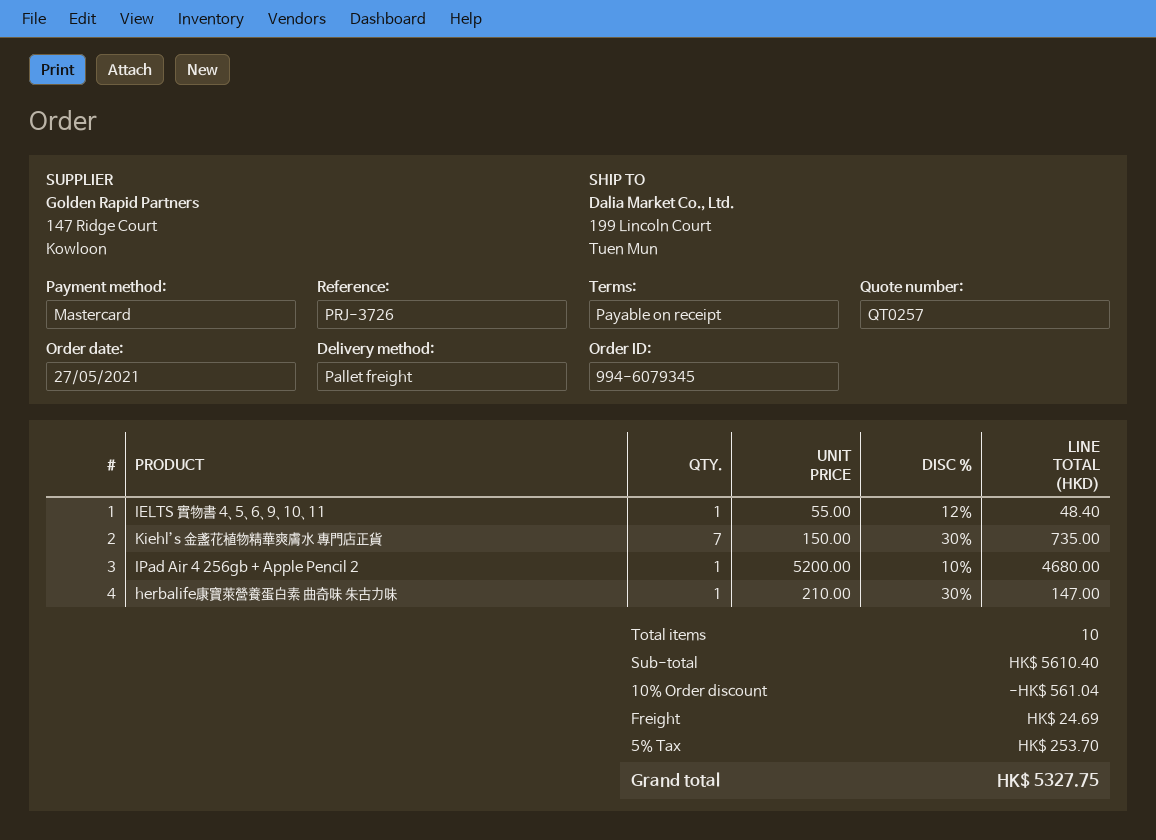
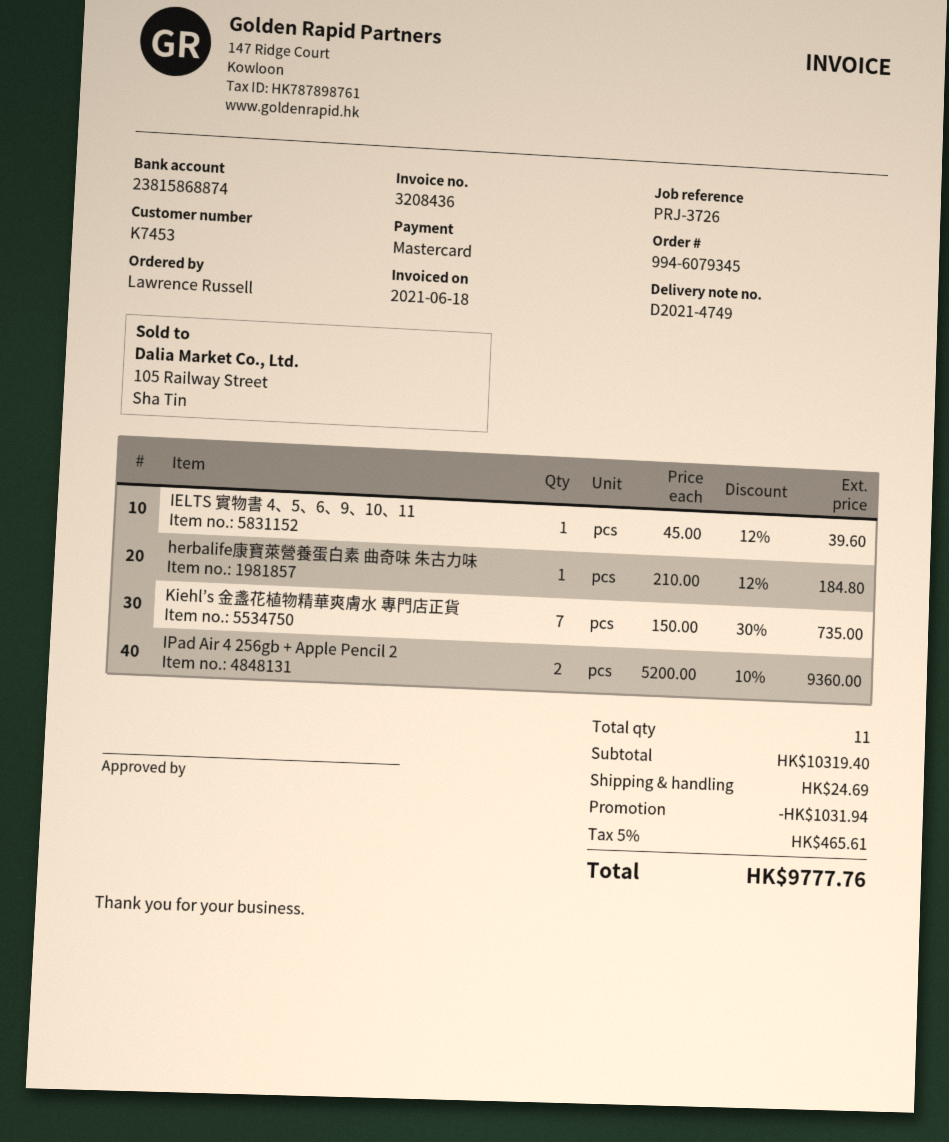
IELTS 實物書 4、5、6、9、10、11: 1 x 55.00 - 12% = 48.40 -> 1 x 45.00 - 12% = 39.60
IPad Air 4 256gb + Apple Pencil 2: 1 x 5200.00 - 10% = 4680.00 -> 2 x 5200.00 - 10% = 9360.00
herbalife康寶萊營養蛋白素 曲奇味 朱古力味: 1 x 210.00 - 30% = 147.00 -> 1 x 210.00 - 12% = 184.80
total quantity: 10 -> 11
subtotal: 5610.40 -> 10319.40
discount: 561.04 -> 1031.94
tax: 5% = 253.70 -> 5% = 465.61
total: 5327.75 -> 9777.76

